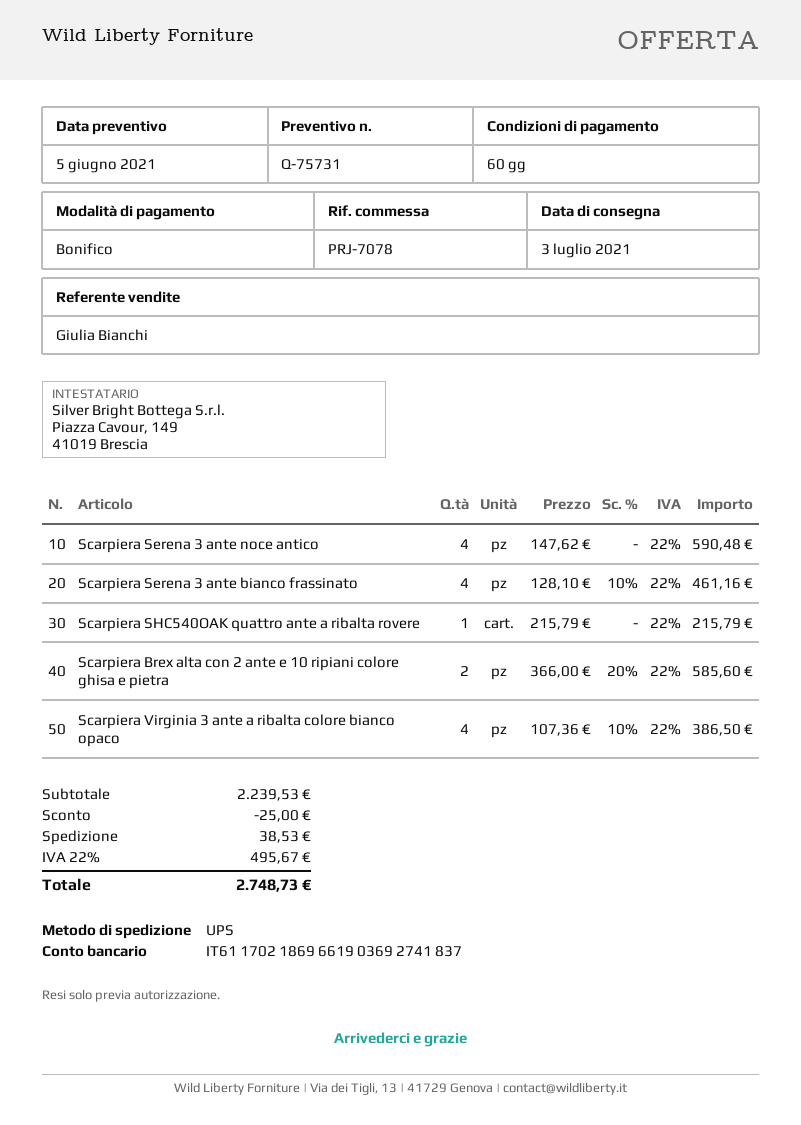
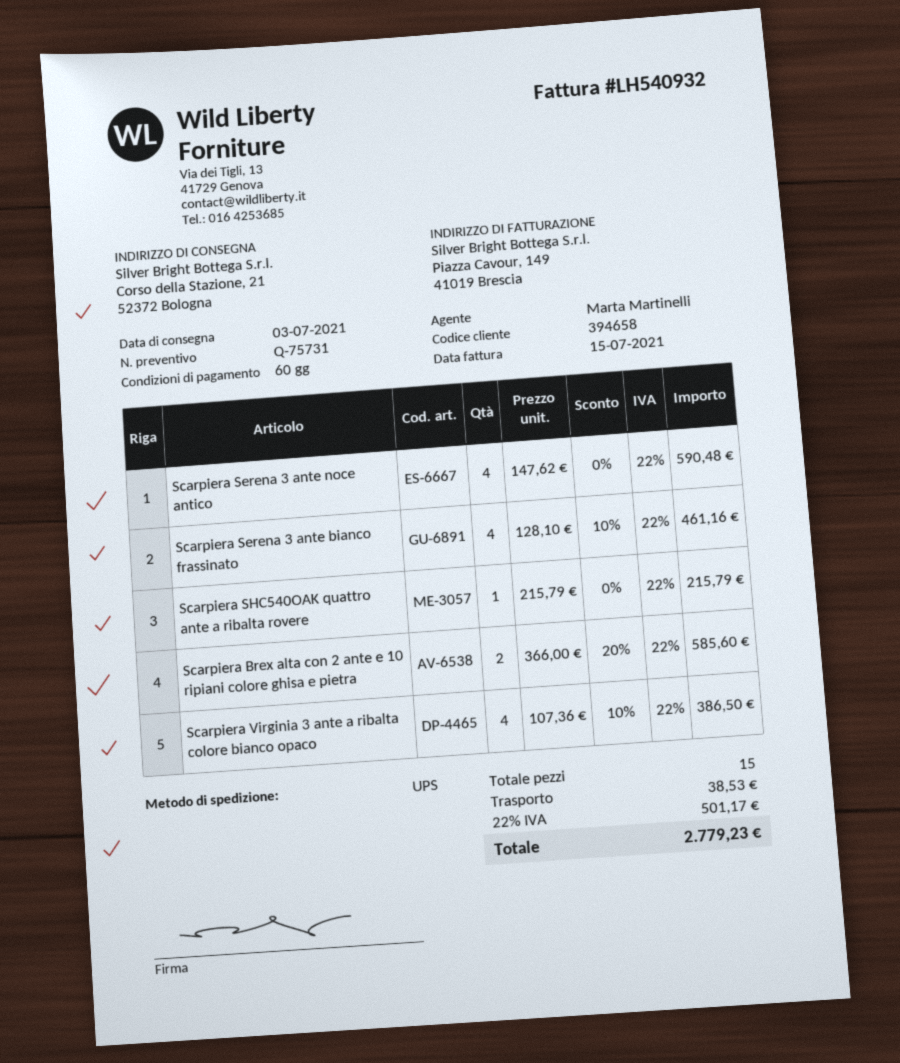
sales rep: Giulia Bianchi -> Marta Martinelli
discount: 25.00 -> none
tax: 22% = 495.67 -> 22% = 501.17
total: 2748.73 -> 2779.23

